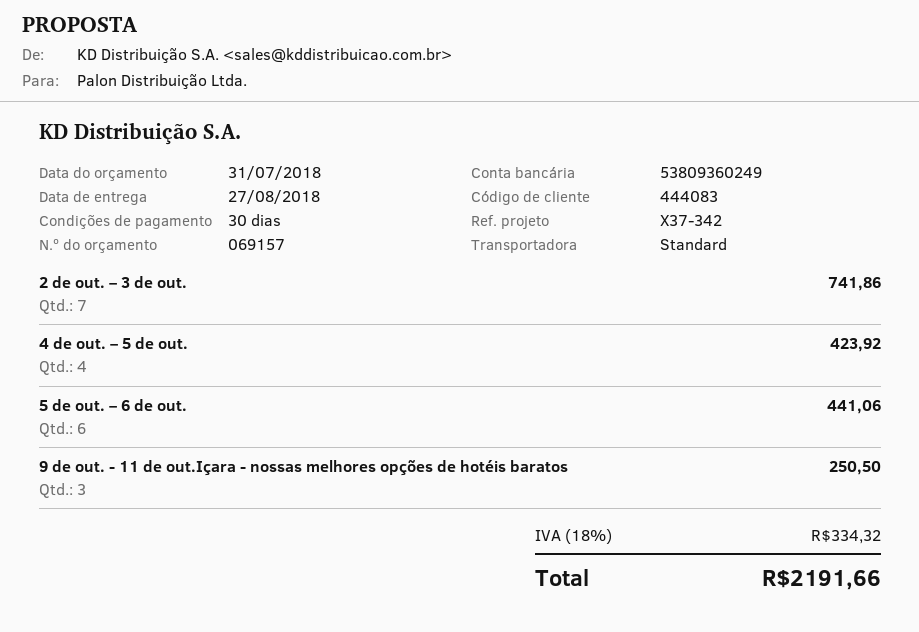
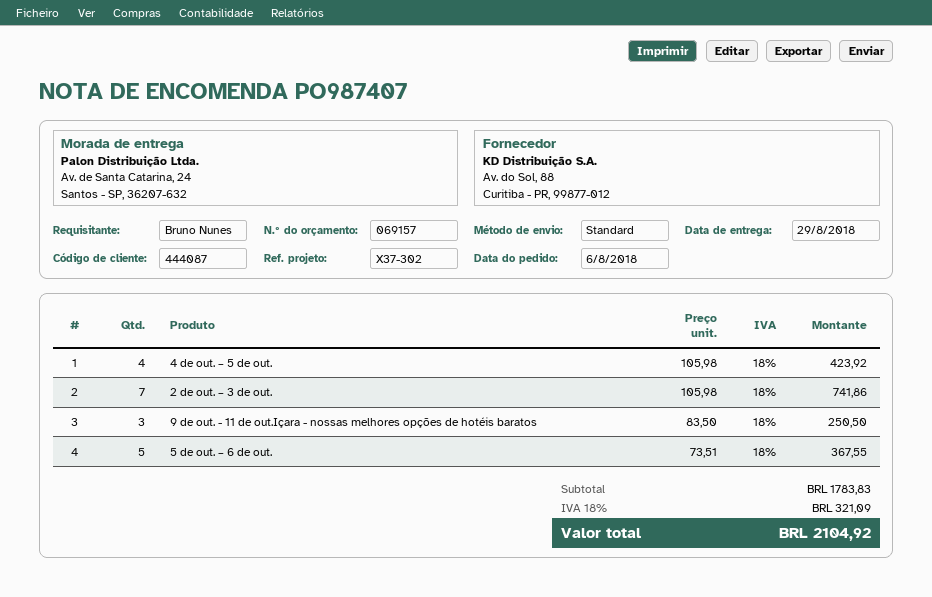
delivery date: 2018-08-27 -> 2018-08-29
customer number: 444083 -> 444087
reference: X37-342 -> X37-302
5 de out. – 6 de out.: 6 for 441.06 -> 5 for 367.55
tax: 18% = 334.32 -> 18% = 321.09
total: 2191.66 -> 2104.92

